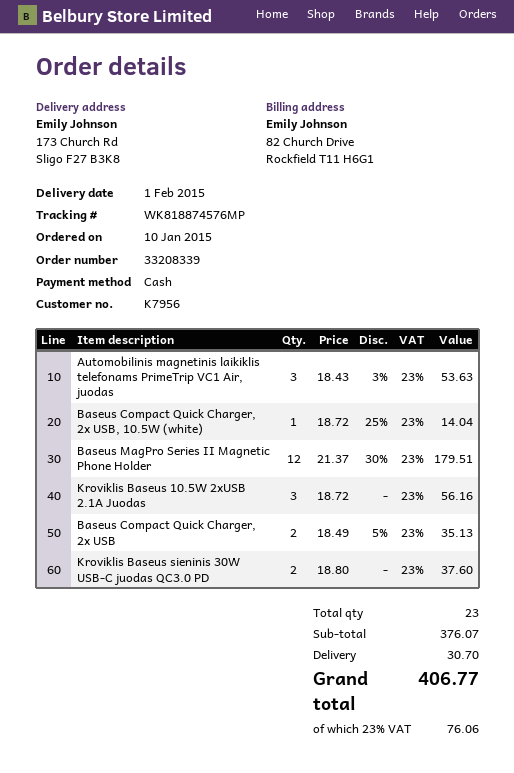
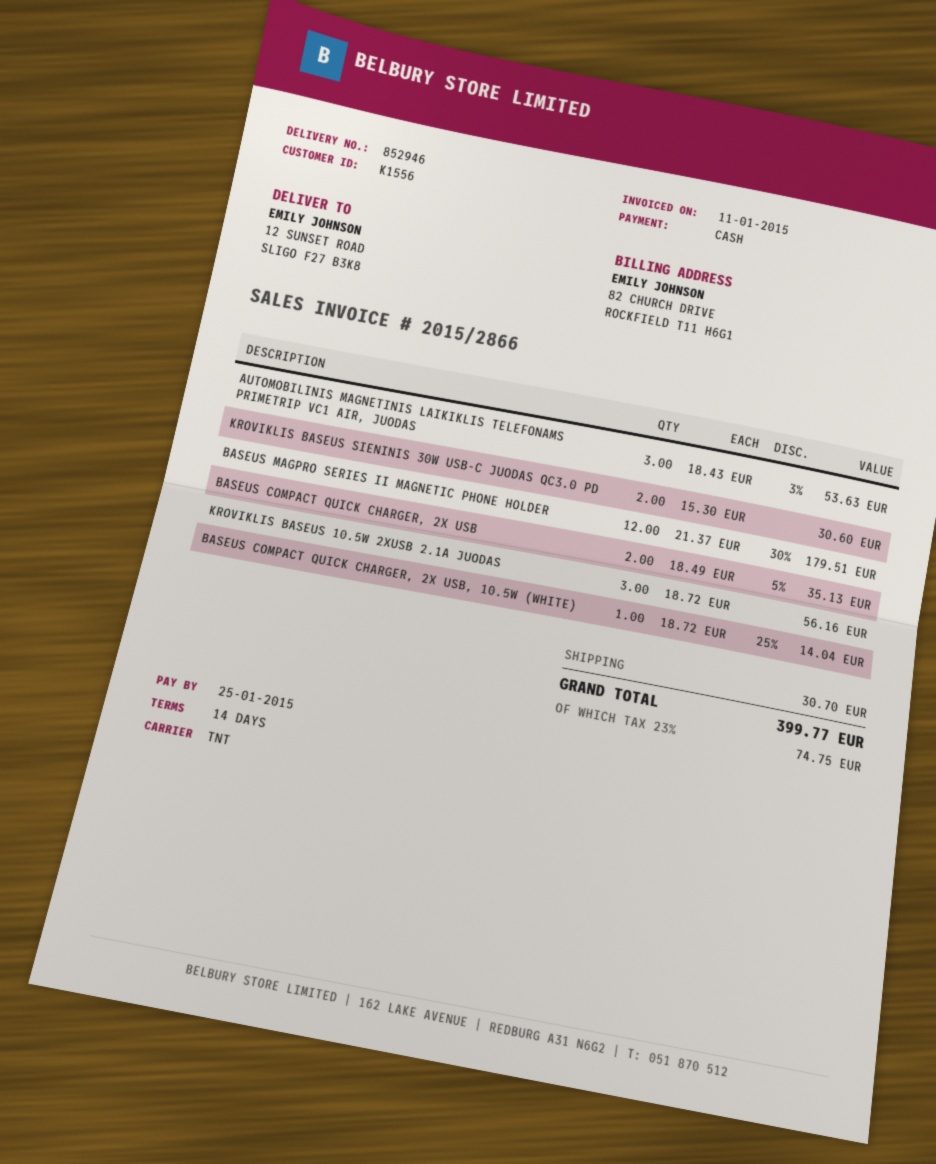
customer number: K7956 -> K1556
ship to: 173 Church Rd, Sligo F27 B3K8 -> 12 SUNSET ROAD, SLIGO F27 B3K8
Kroviklis Baseus sieninis 30W USB-C juodas QC3.0 PD: 2 x 18.80 = 37.60 -> 2 x 15.30 = 30.60
tax: 23% = 76.06 -> 23% = 74.75
total: 406.77 -> 399.77

